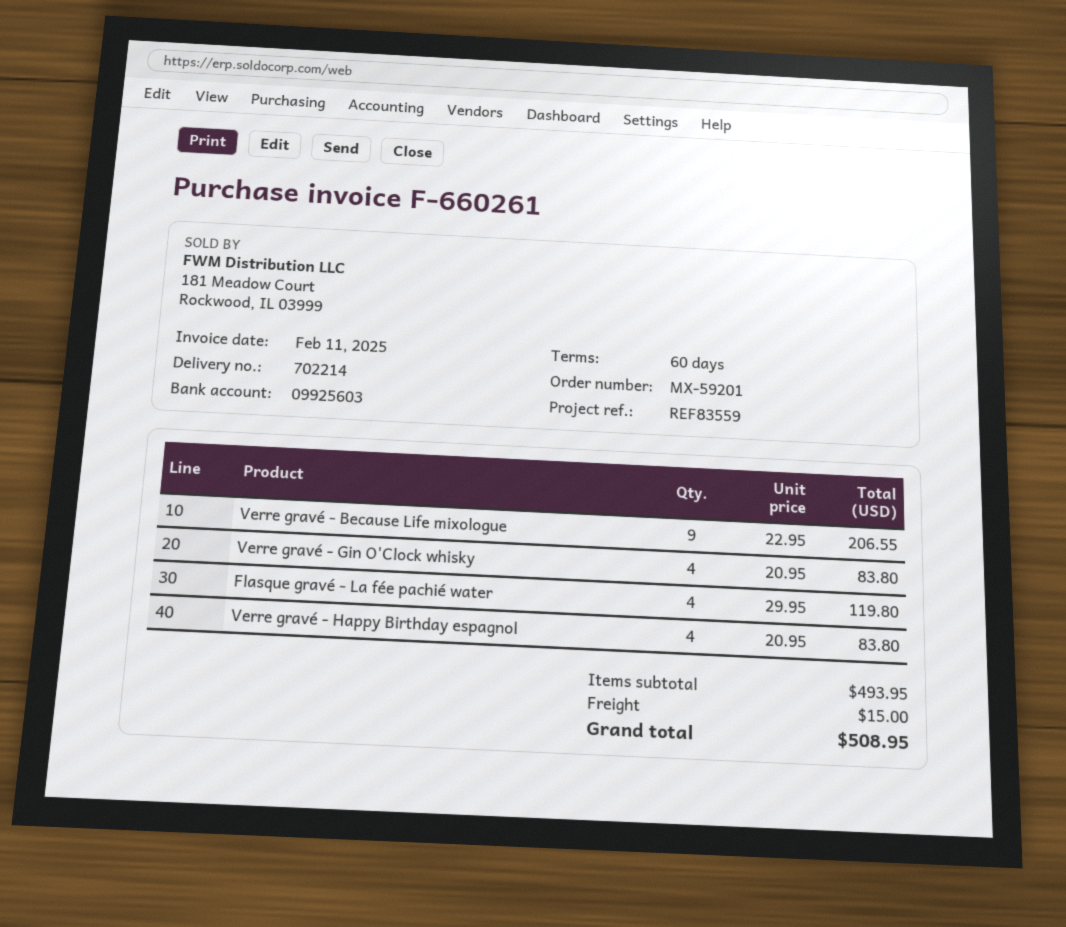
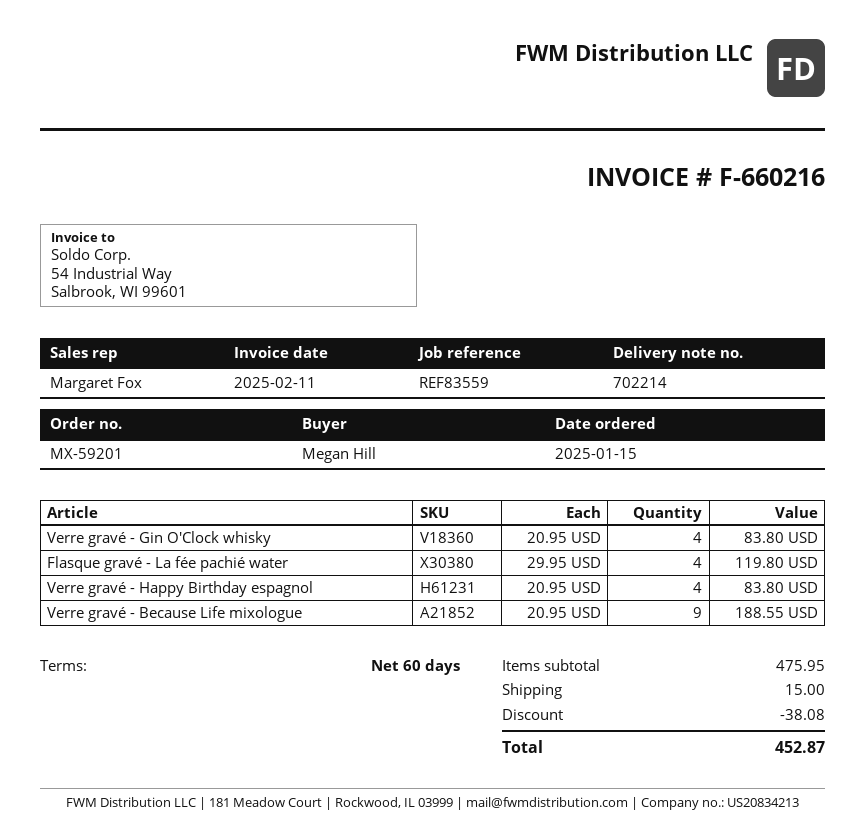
invoice number: F-660261 -> F-660216
Verre gravé - Because Life mixologue: 9 x 22.95 = 206.55 -> 9 x 20.95 = 188.55
subtotal: 493.95 -> 475.95
discount: none -> 38.08
total: 508.95 -> 452.87

